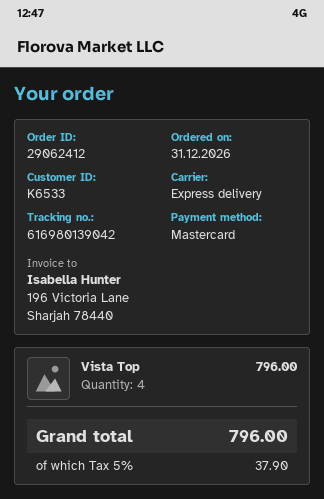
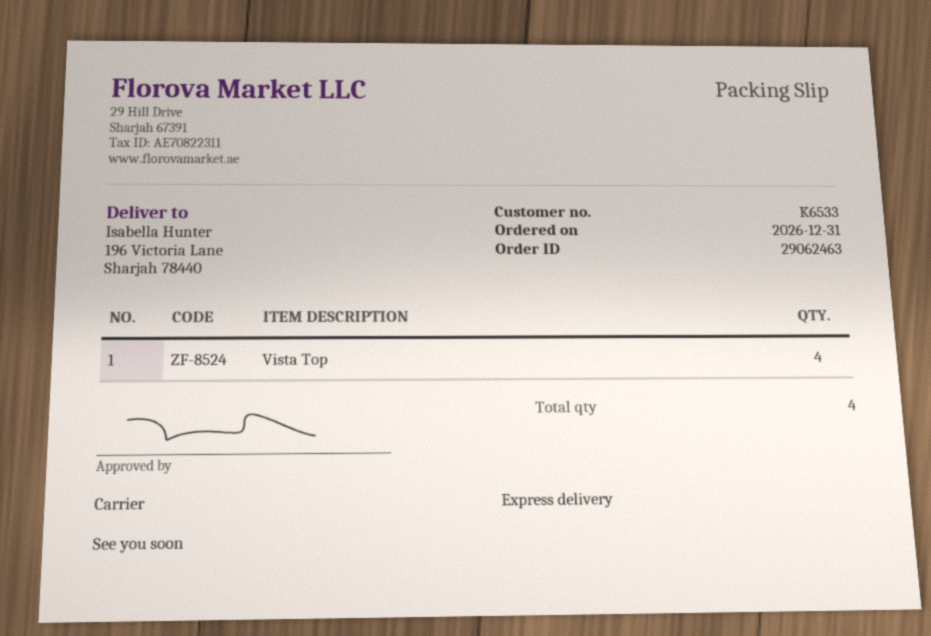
order number: 29062412 -> 29062463

